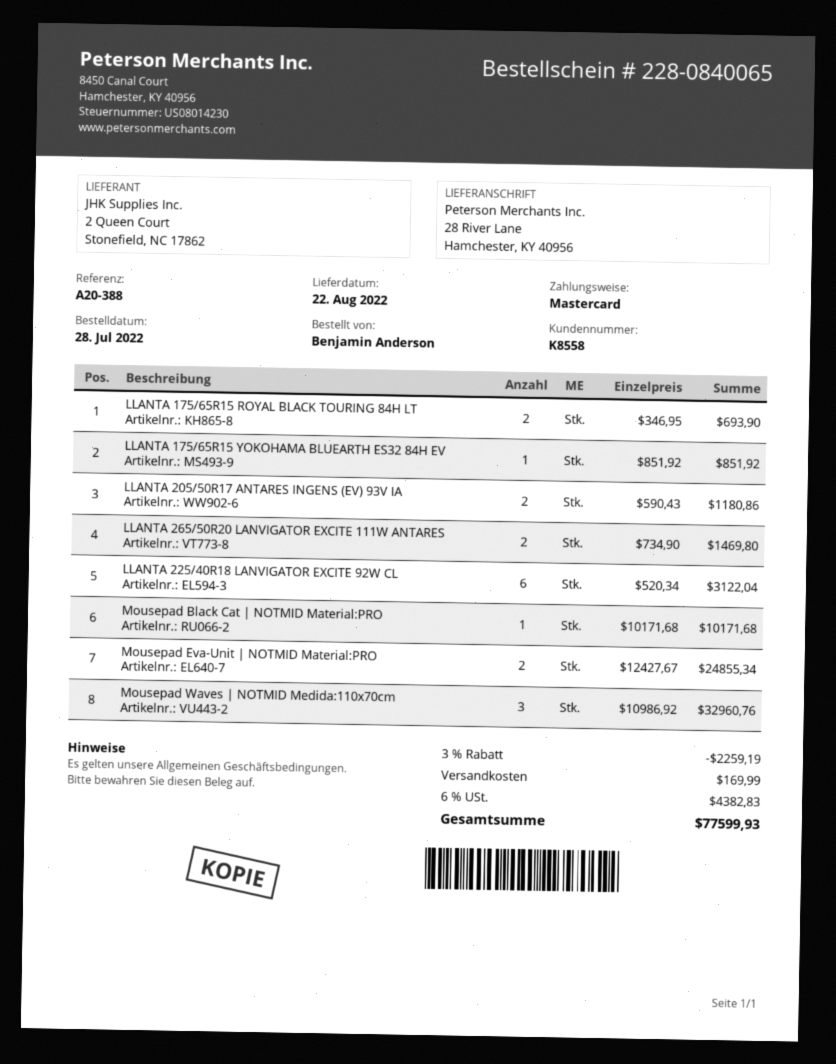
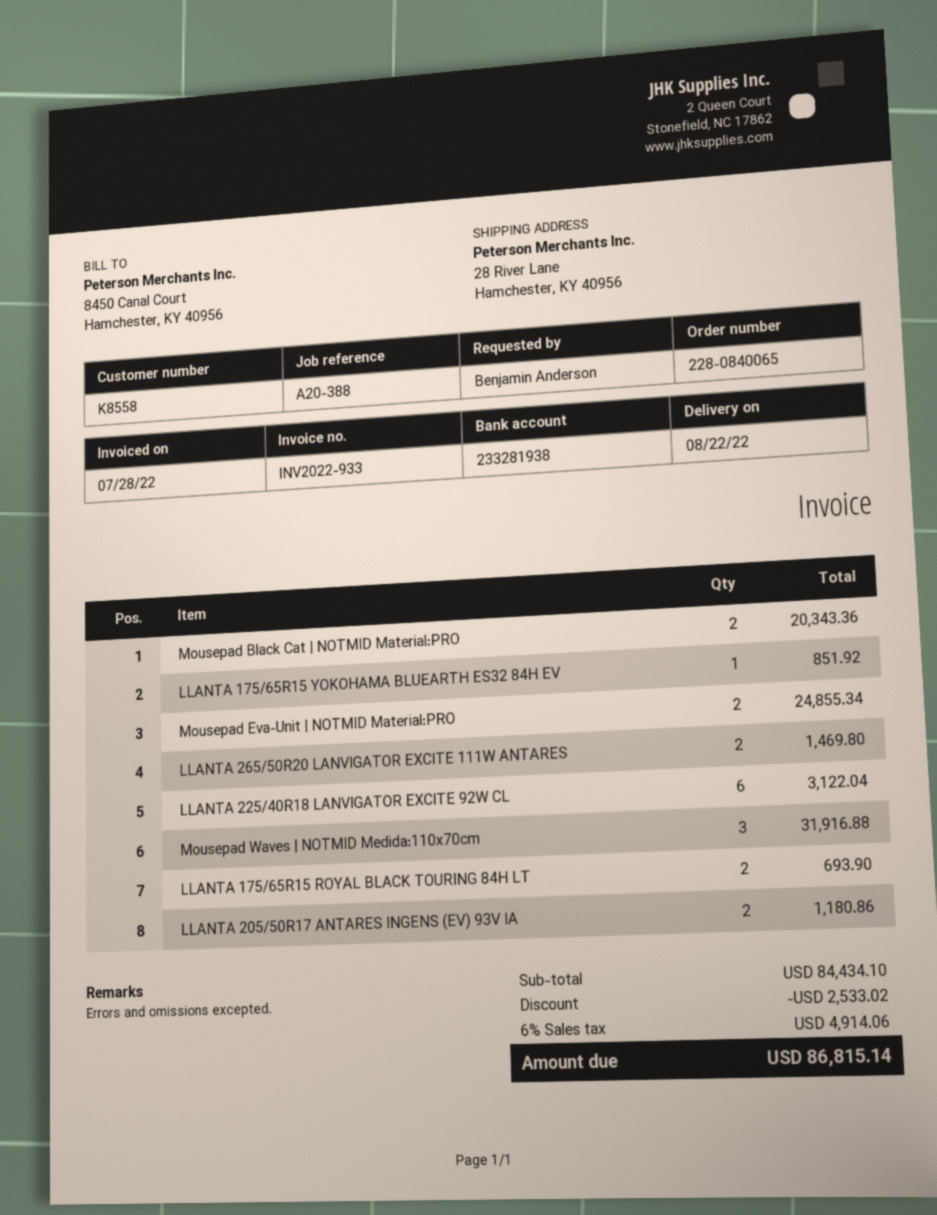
Mousepad Black Cat | NOTMID Material:PRO: 1 for 10171.68 -> 2 for 20343.36
Mousepad Waves | NOTMID Medida:110x70cm: 3 for 32960.76 -> 3 for 31916.88
discount: 2259.19 -> 2533.02
shipping: 169.99 -> none
tax: 6% = 4382.83 -> 6% = 4914.06
total: 77599.93 -> 86815.14

